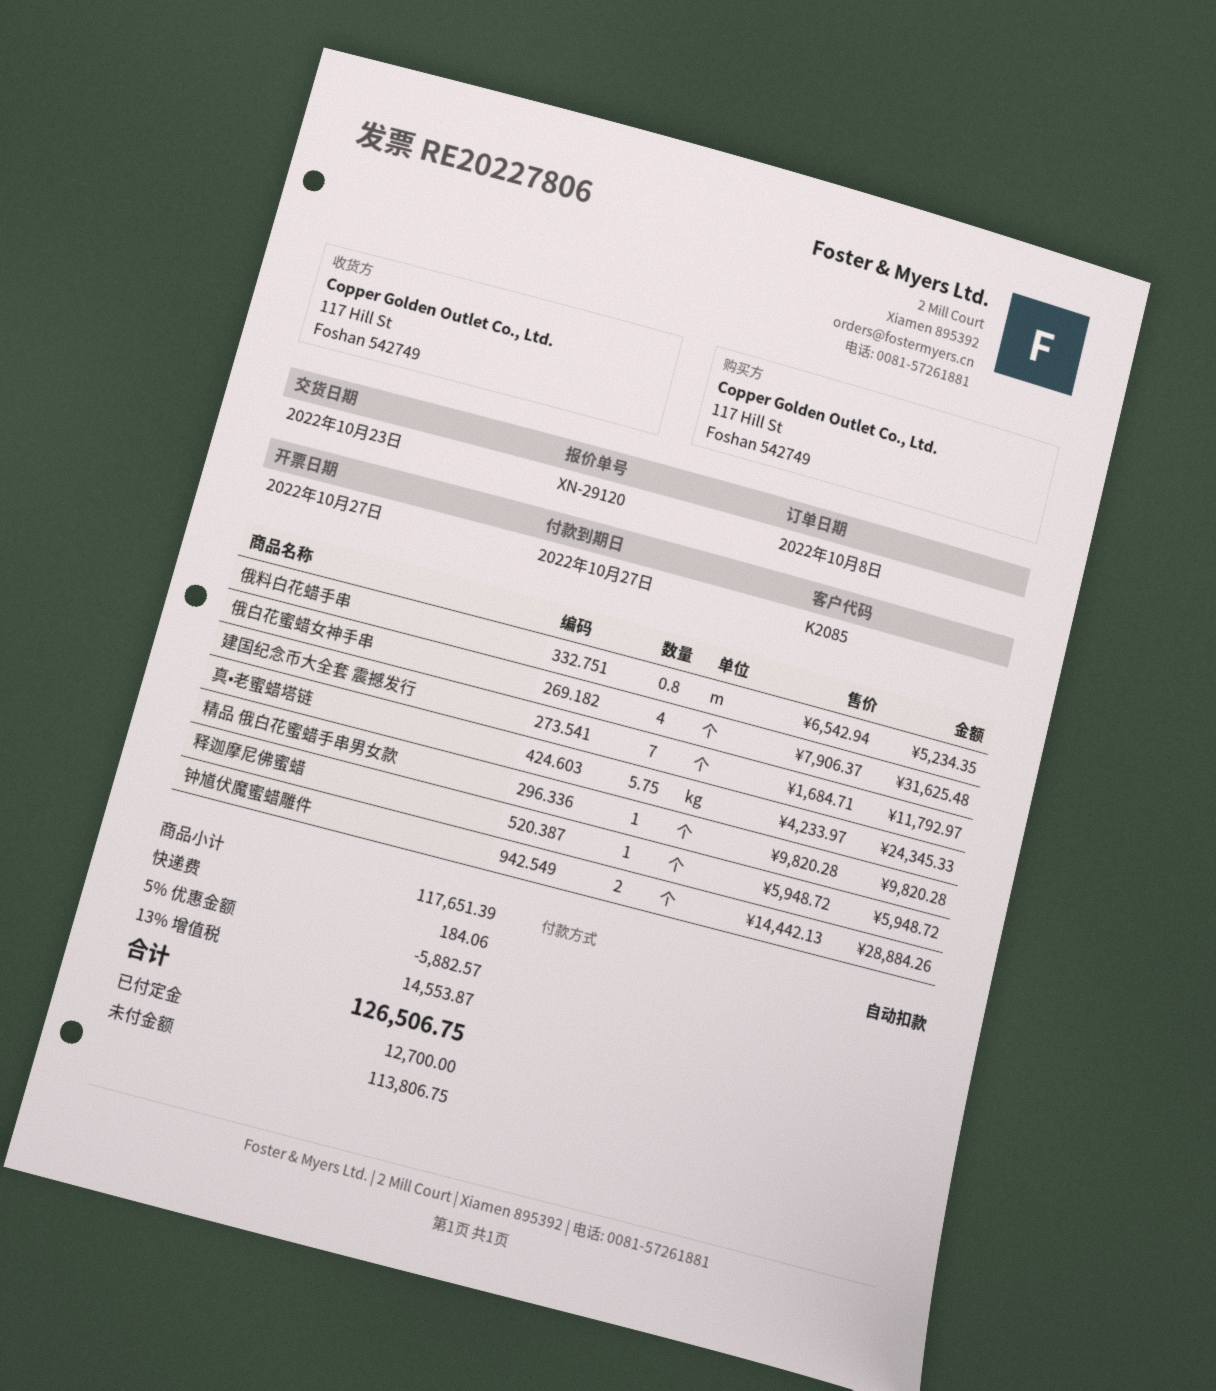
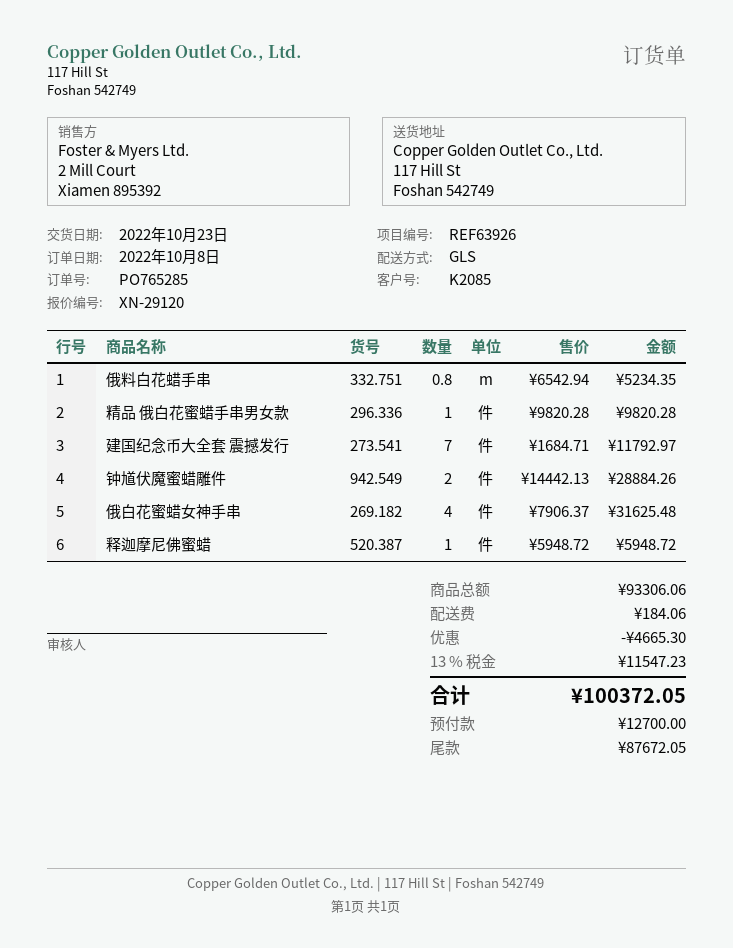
真•老蜜蜡塔链: 5.75 x 4233.97 = 24345.33 -> none
subtotal: 117651.39 -> 93306.06
discount: 5882.57 -> 4665.30
tax: 13% = 14553.87 -> 13% = 11547.23
total: 126506.75 -> 100372.05
balance: 113806.75 -> 87672.05

